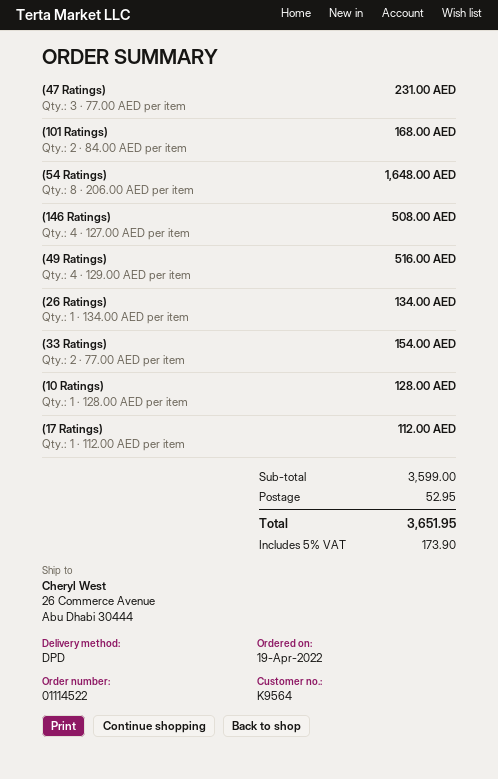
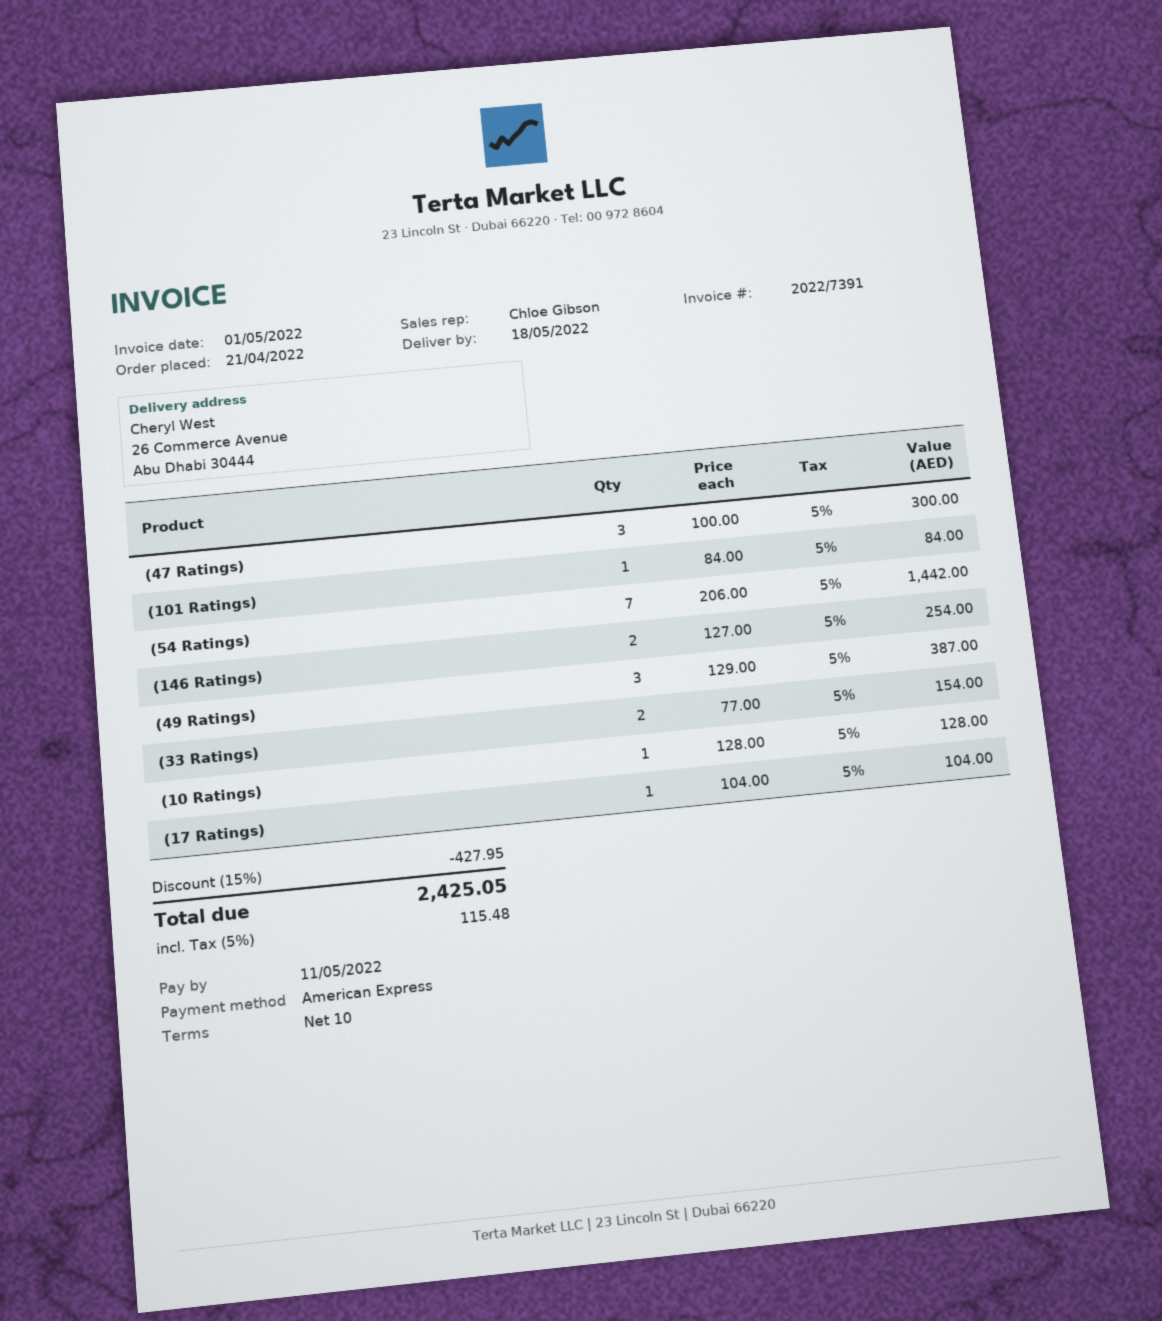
order date: 2022-04-19 -> 2022-04-21
(47 Ratings): 3 x 77.00 = 231.00 -> 3 x 100.00 = 300.00
(101 Ratings): 2 x 84.00 = 168.00 -> 1 x 84.00 = 84.00
(54 Ratings): 8 x 206.00 = 1648.00 -> 7 x 206.00 = 1442.00
(146 Ratings): 4 x 127.00 = 508.00 -> 2 x 127.00 = 254.00
(49 Ratings): 4 x 129.00 = 516.00 -> 3 x 129.00 = 387.00
(26 Ratings): 1 x 134.00 = 134.00 -> none
(17 Ratings): 1 x 112.00 = 112.00 -> 1 x 104.00 = 104.00
discount: none -> 15% = 427.95
shipping: 52.95 -> none
tax: 5% = 173.90 -> 5% = 115.48
total: 3651.95 -> 2425.05

